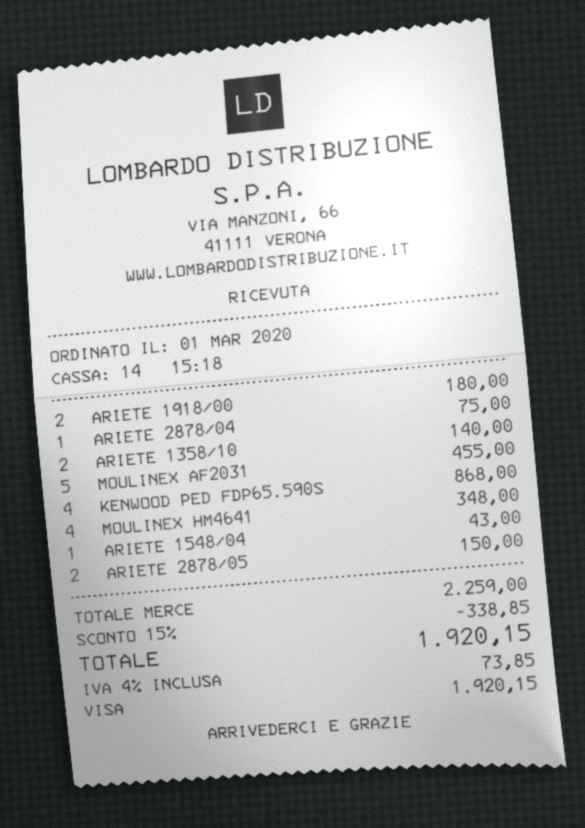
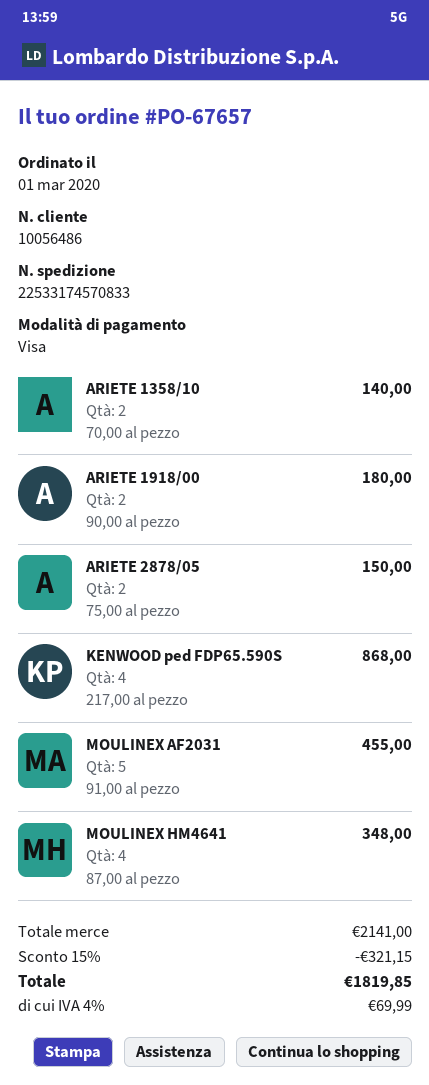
ARIETE 2878/04: 1 for 75.00 -> none
ARIETE 1548/04: 1 for 43.00 -> none
subtotal: 2259.00 -> 2141.00
discount: 15% = 338.85 -> 15% = 321.15
tax: 4% = 73.85 -> 4% = 69.99
total: 1920.15 -> 1819.85

